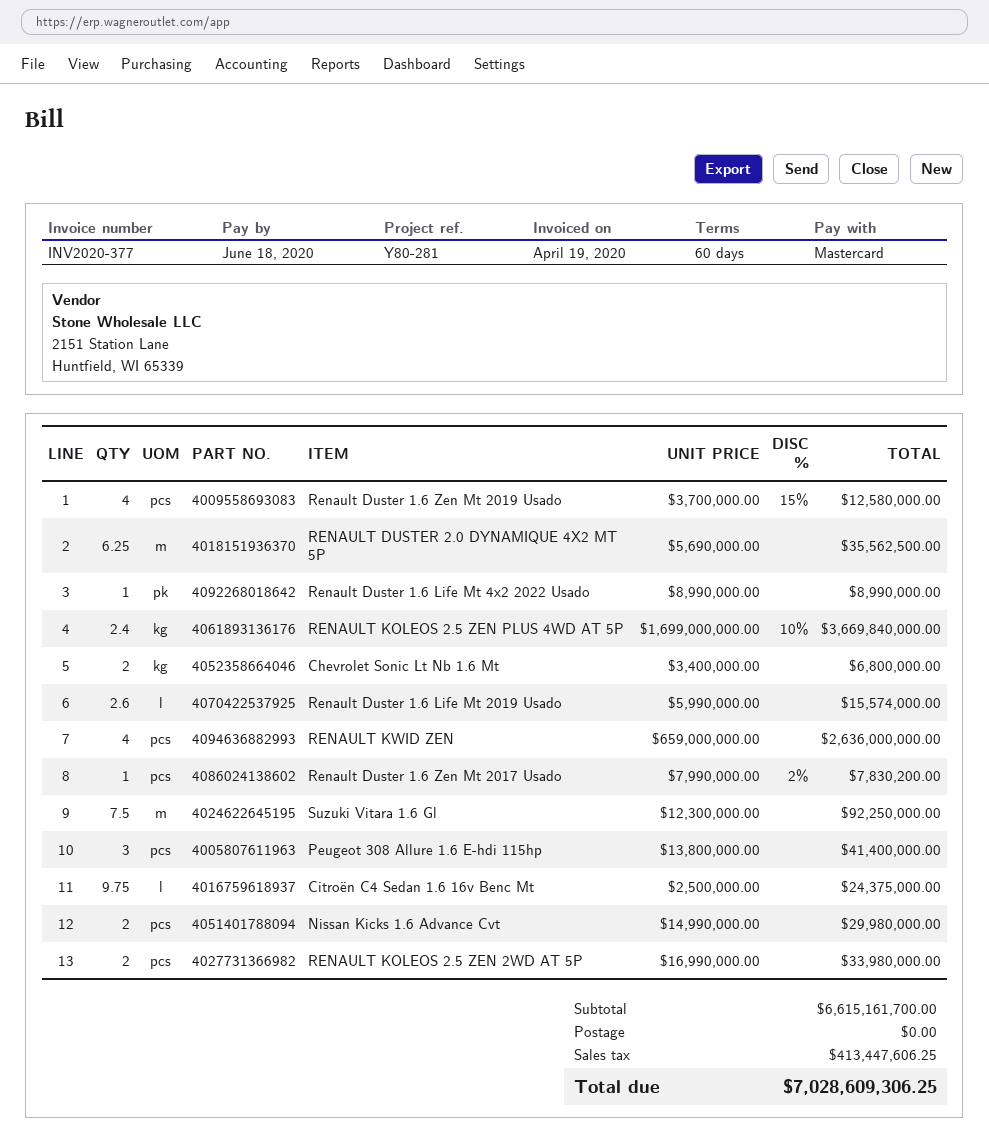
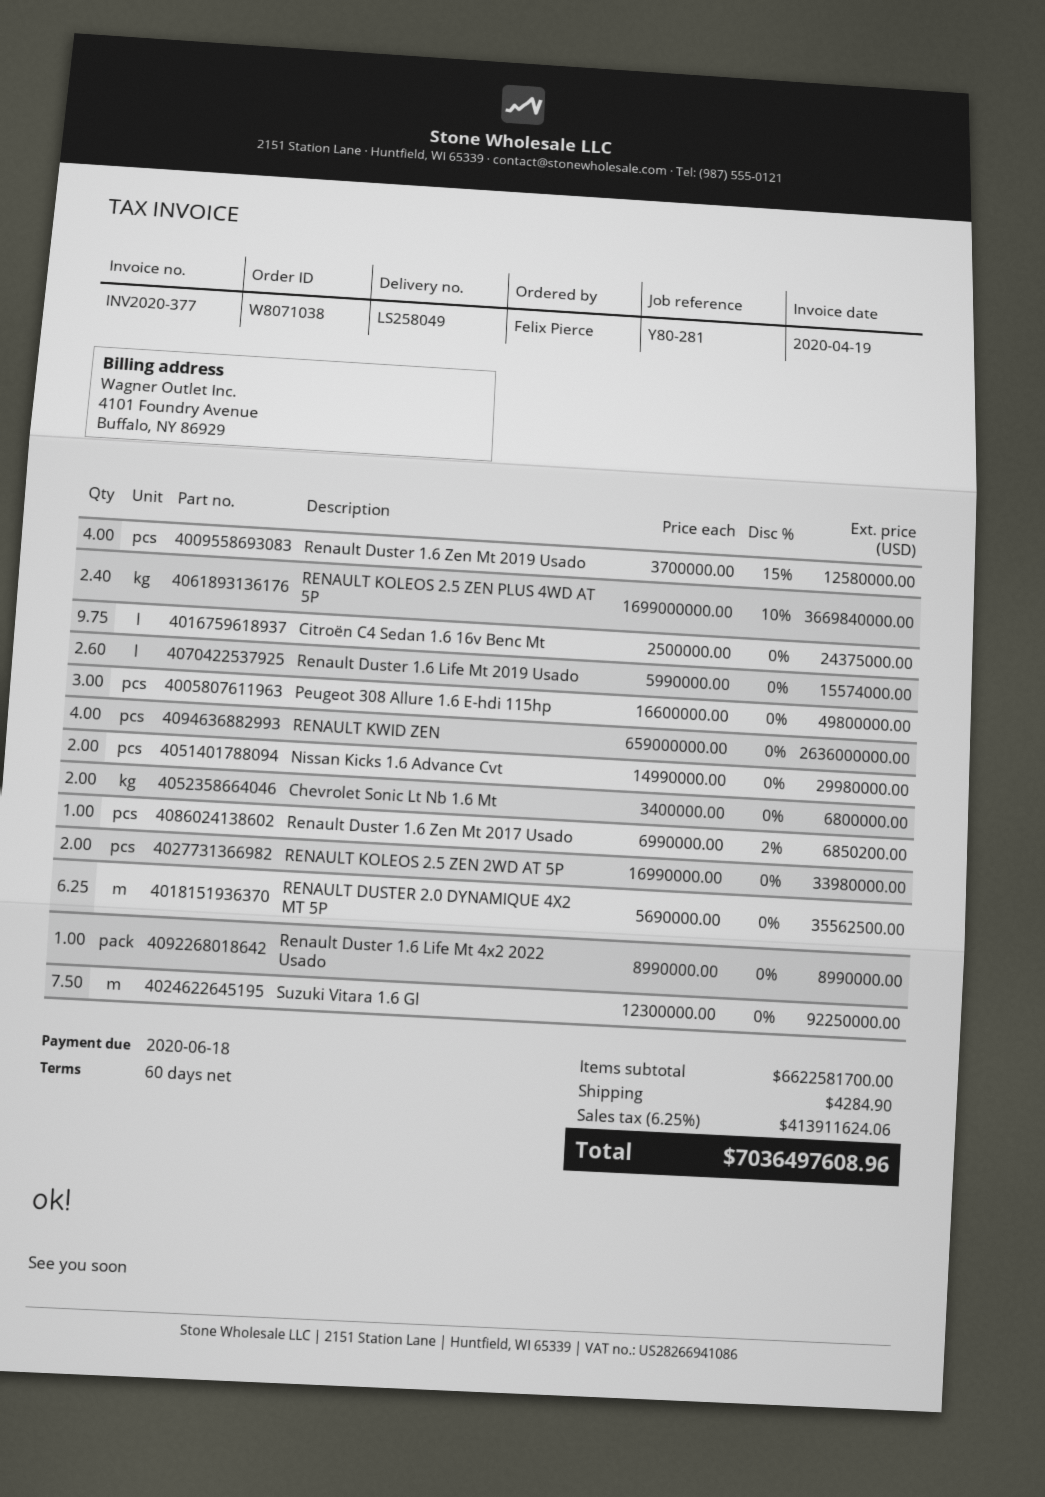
Renault Duster 1.6 Zen Mt 2017 Usado: 1 x 7990000.00 - 2% = 7830200.00 -> 1 x 6990000.00 - 2% = 6850200.00
Peugeot 308 Allure 1.6 E-hdi 115hp: 3 x 13800000.00 = 41400000.00 -> 3 x 16600000.00 = 49800000.00
subtotal: 6615161700.00 -> 6622581700.00
shipping: 0.00 -> 4284.90
tax: 413447606.25 -> 413911624.06
total: 7028609306.25 -> 7036497608.96

